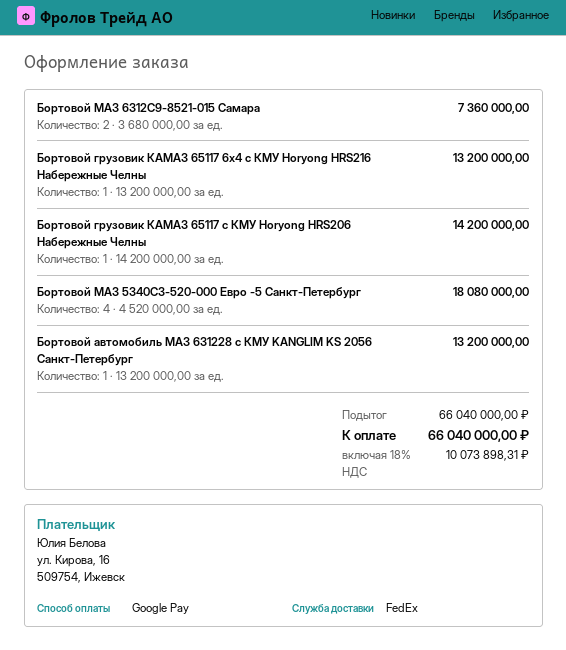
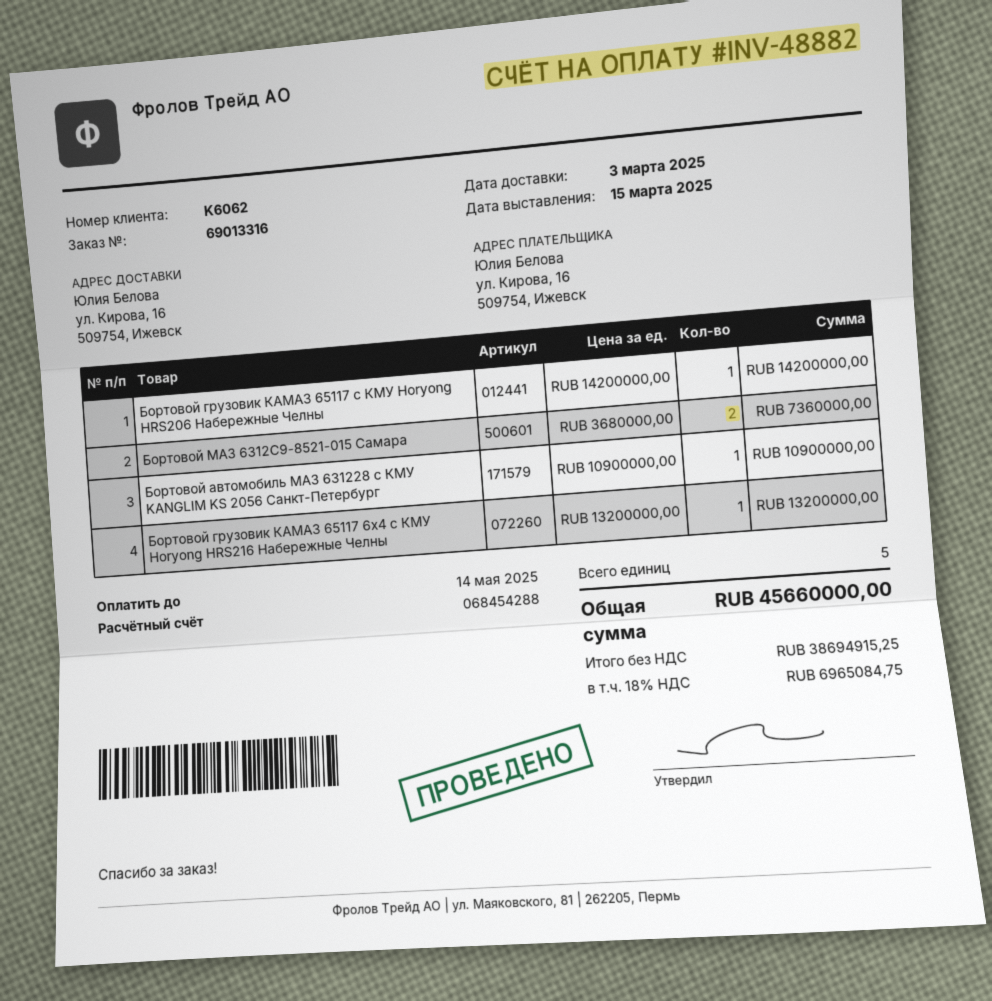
Бортовой МАЗ 5340С3-520-000 Евро -5 Санкт-Петербург: 4 x 4520000.00 = 18080000.00 -> none
Бортовой автомобиль МАЗ 631228 с КМУ KANGLIM KS 2056 Санкт-Петербург: 1 x 13200000.00 = 13200000.00 -> 1 x 10900000.00 = 10900000.00
tax: 18% = 10073898.31 -> 18% = 6965084.75
total: 66040000.00 -> 45660000.00

